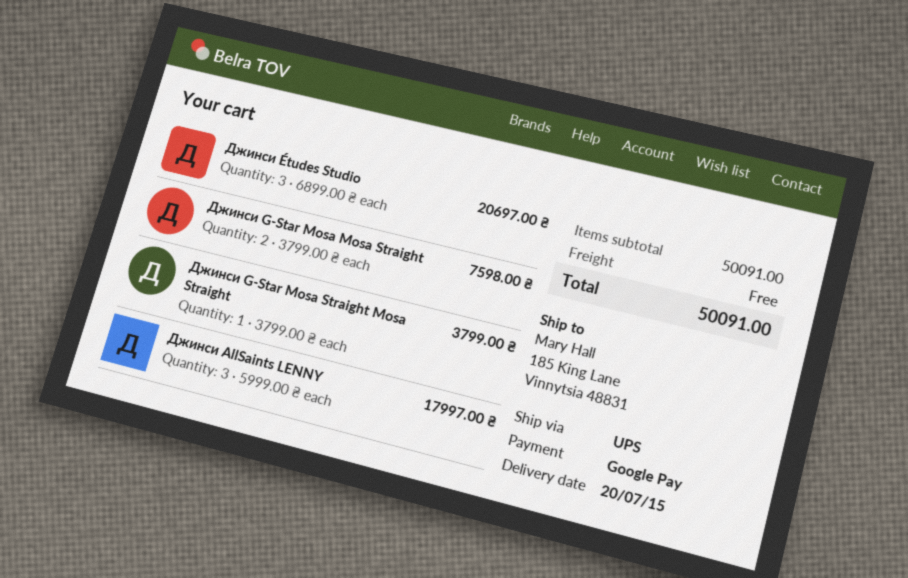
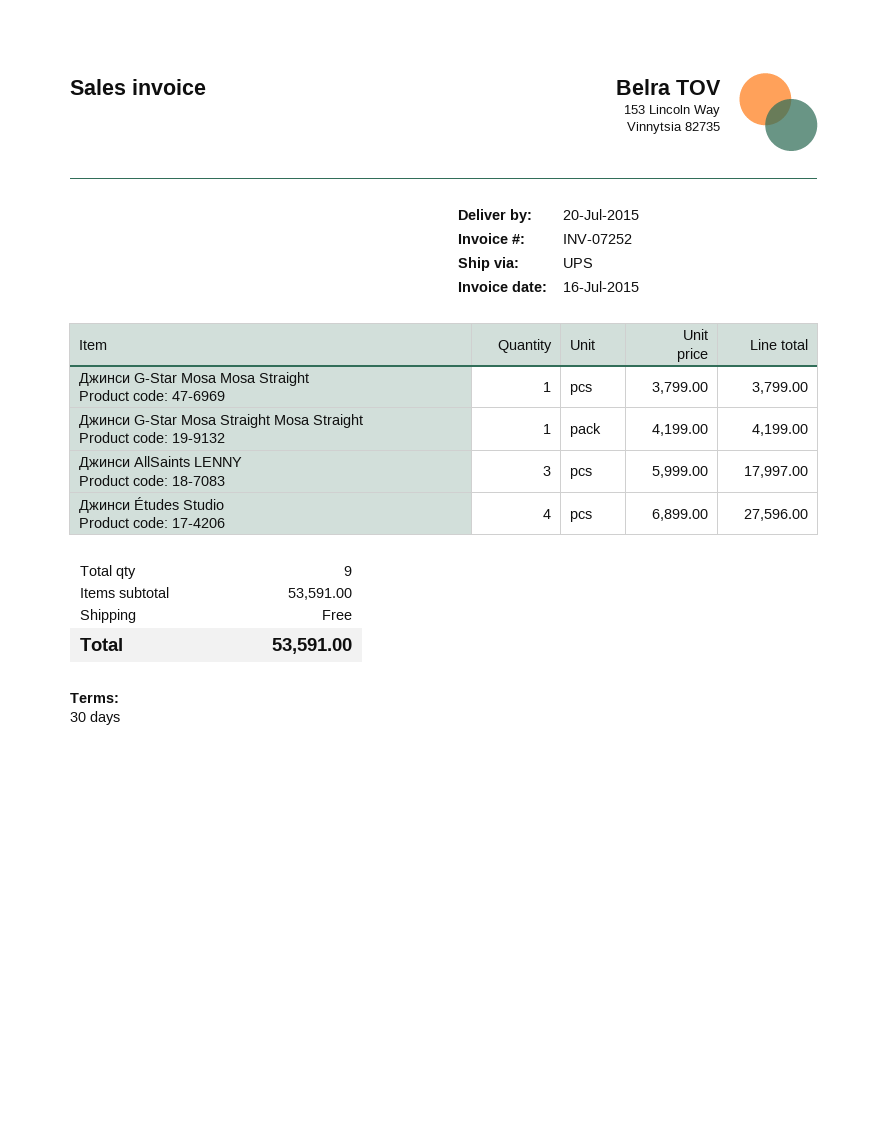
Джинси Études Studio: 3 x 6899.00 = 20697.00 -> 4 x 6899.00 = 27596.00
Джинси G-Star Mosa Mosa Straight: 2 x 3799.00 = 7598.00 -> 1 x 3799.00 = 3799.00
Джинси G-Star Mosa Straight Mosa Straight: 1 x 3799.00 = 3799.00 -> 1 x 4199.00 = 4199.00
subtotal: 50091.00 -> 53591.00
total: 50091.00 -> 53591.00

